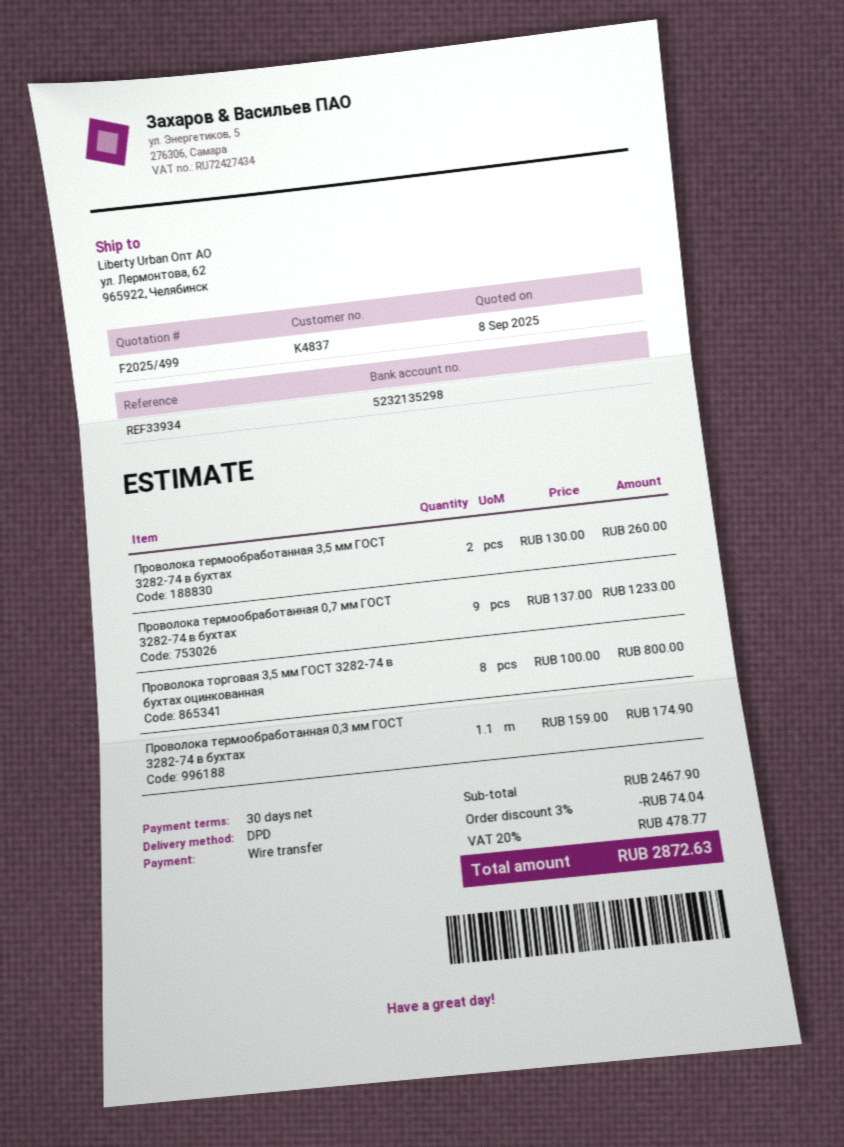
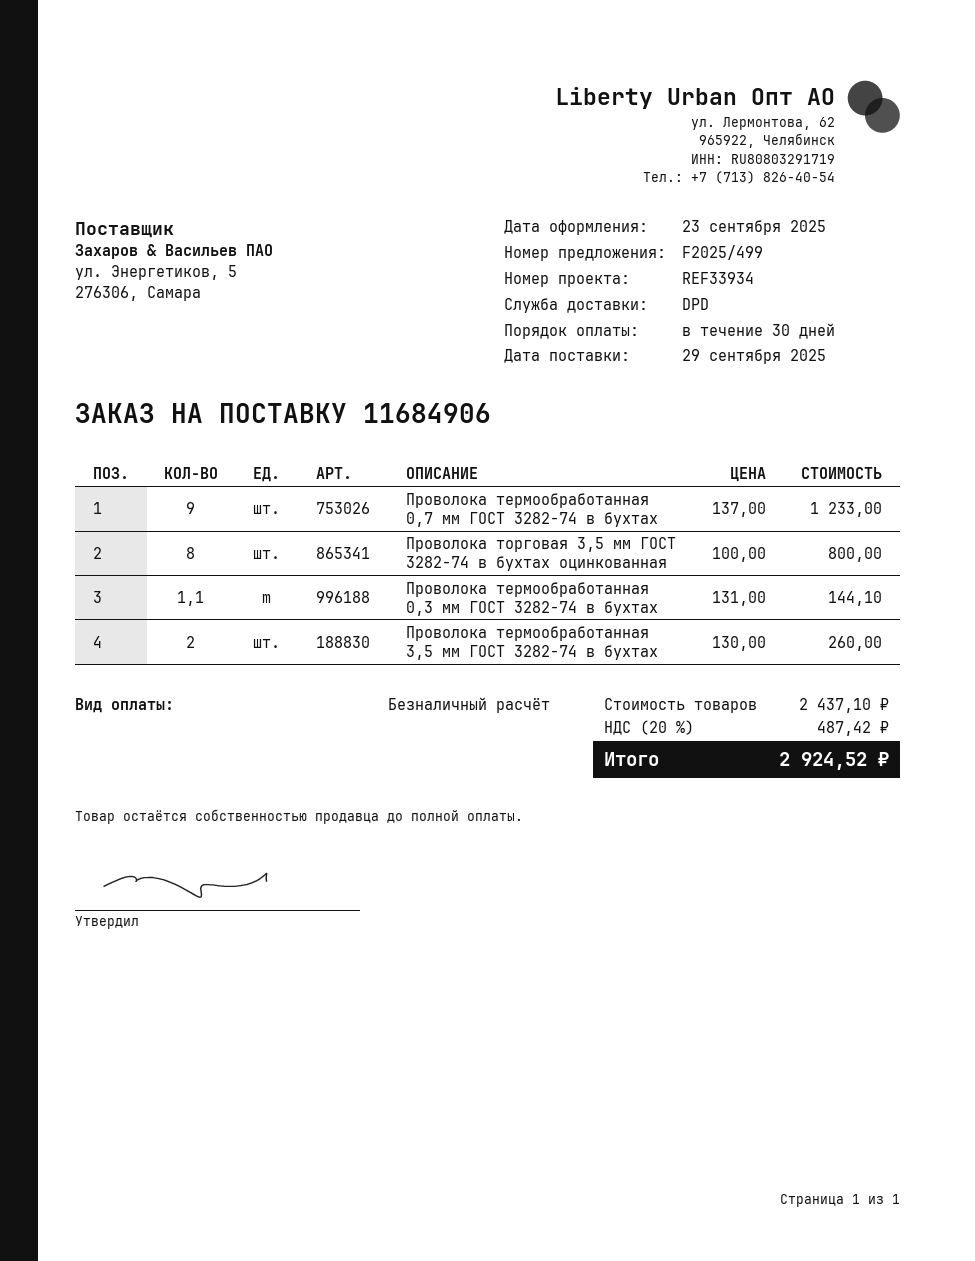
Проволока термообработанная 0,3 мм ГОСТ 3282-74 в бухтах: 1.1 x 159.00 = 174.90 -> 1.1 x 131.00 = 144.10
subtotal: 2467.90 -> 2437.10
discount: 3% = 74.04 -> none
tax: 20% = 478.77 -> 20% = 487.42
total: 2872.63 -> 2924.52

